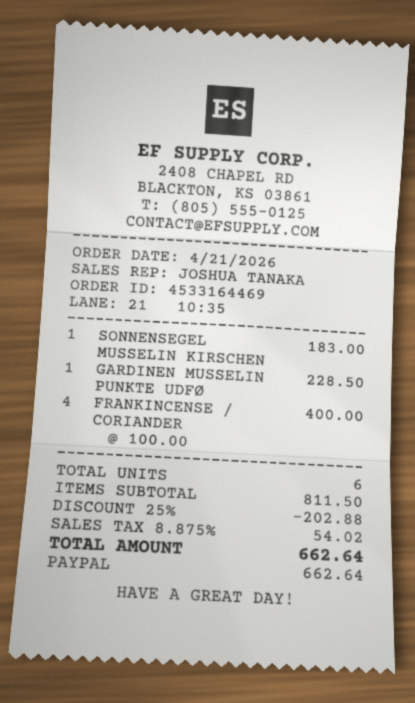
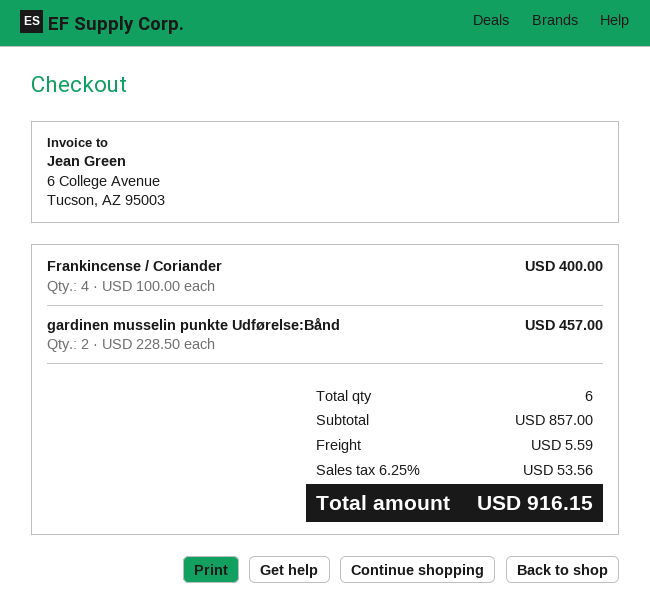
SONNENSEGEL MUSSELIN KIRSCHEN: 1 x 183.00 = 183.00 -> none
GARDINEN MUSSELIN PUNKTE UDFØ: 1 x 228.50 = 228.50 -> 2 x 228.50 = 457.00
subtotal: 811.50 -> 857.00
discount: 25% = 202.88 -> none
shipping: none -> 5.59
tax: 8.875% = 54.02 -> 6.25% = 53.56
total: 662.64 -> 916.15

